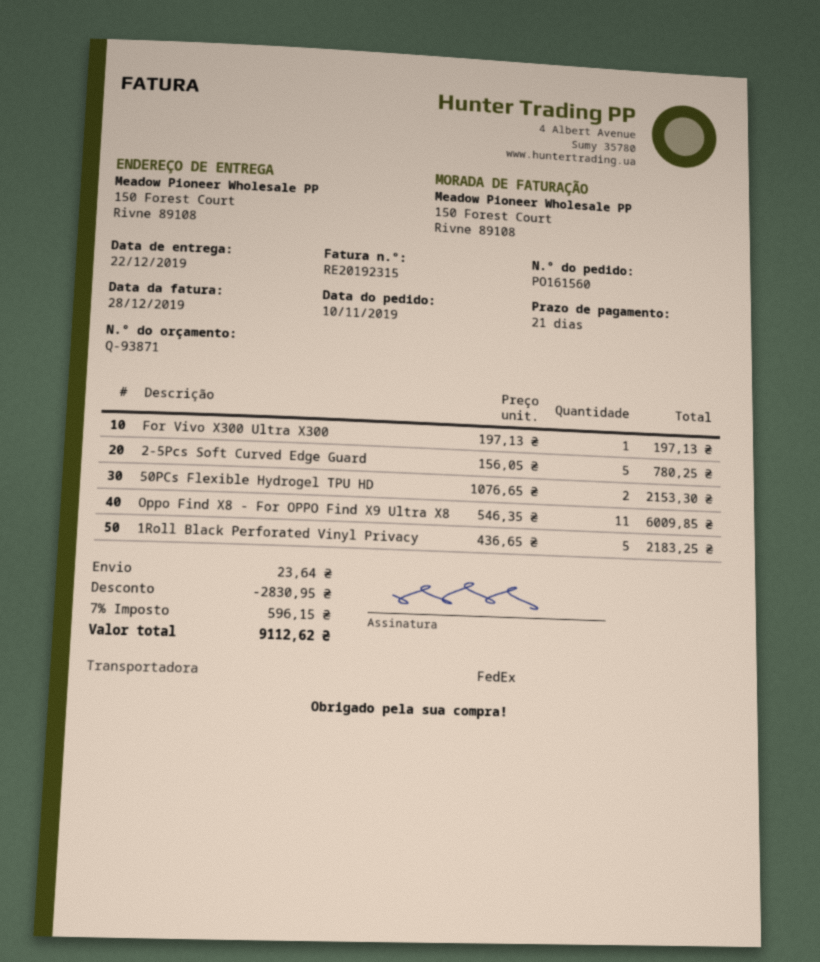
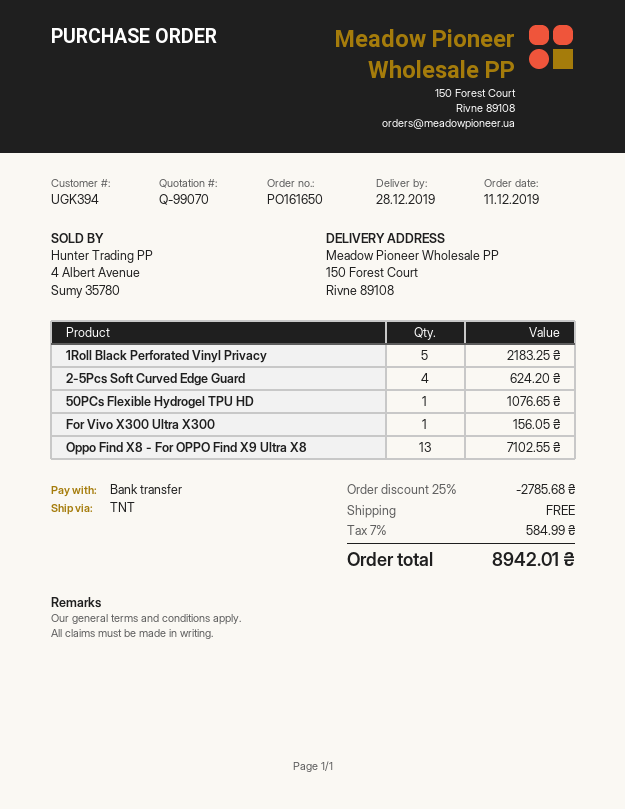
quote number: Q-93871 -> Q-99070
order number: PO161560 -> PO161650
order date: 2019-11-10 -> 2019-12-11
delivery date: 2019-12-22 -> 2019-12-28
shipping method: FedEx -> TNT
For Vivo X300 Ultra X300: 1 for 197.13 -> 1 for 156.05
2-5Pcs Soft Curved Edge Guard: 5 for 780.25 -> 4 for 624.20
50PCs Flexible Hydrogel TPU HD: 2 for 2153.30 -> 1 for 1076.65
Oppo Find X8 - For OPPO Find X9 Ultra X8: 11 for 6009.85 -> 13 for 7102.55
discount: 2830.95 -> 2785.68
shipping: 23.64 -> 0.00
tax: 7% = 596.15 -> 7% = 584.99
total: 9112.62 -> 8942.01

